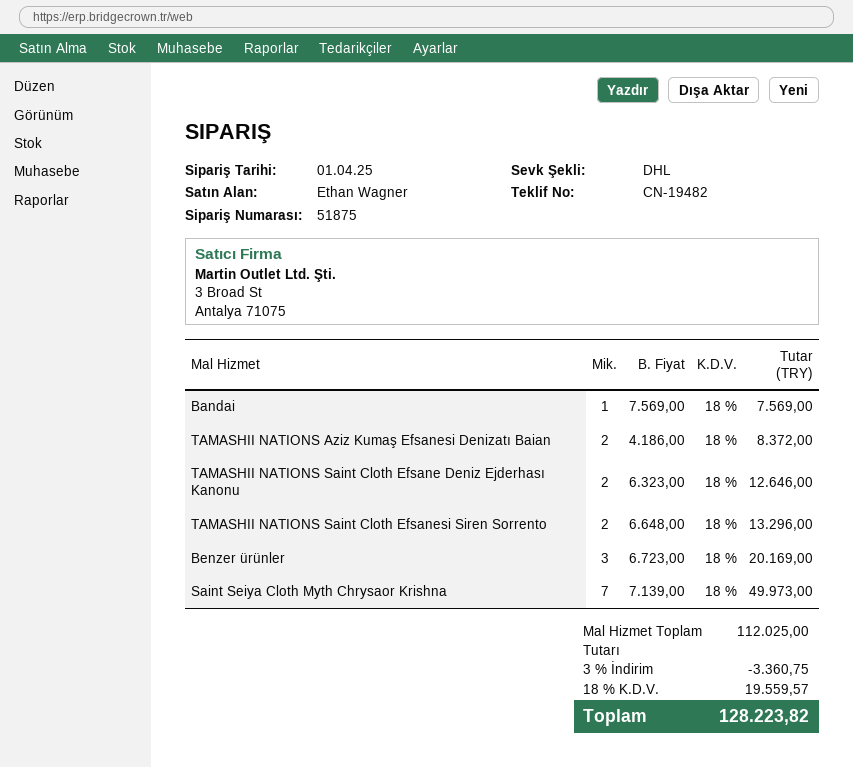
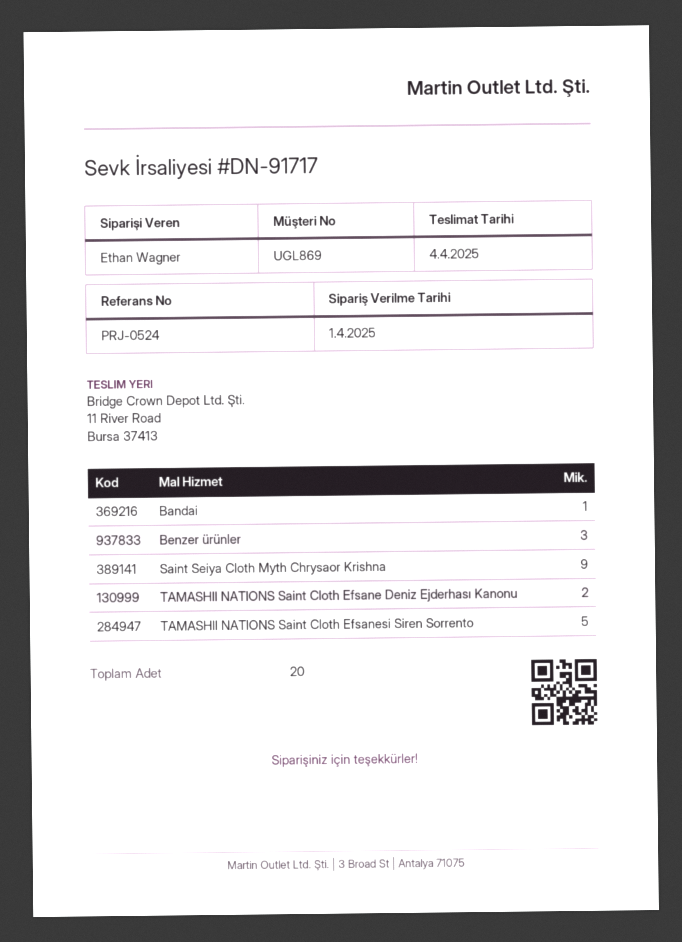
TAMASHII NATIONS Aziz Kumaş Efsanesi Denizatı Baian: 2 -> none
TAMASHII NATIONS Saint Cloth Efsanesi Siren Sorrento: 2 -> 5
Saint Seiya Cloth Myth Chrysaor Krishna: 7 -> 9

